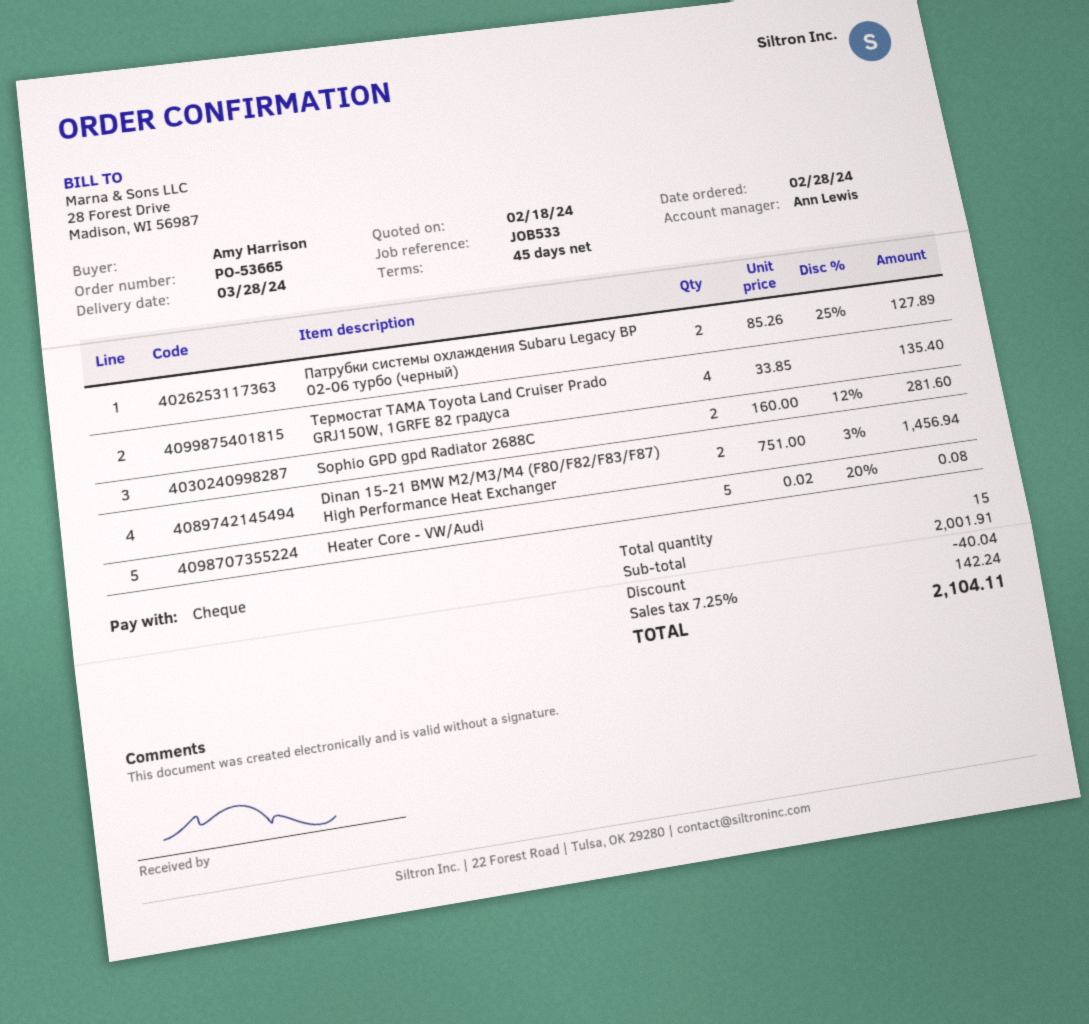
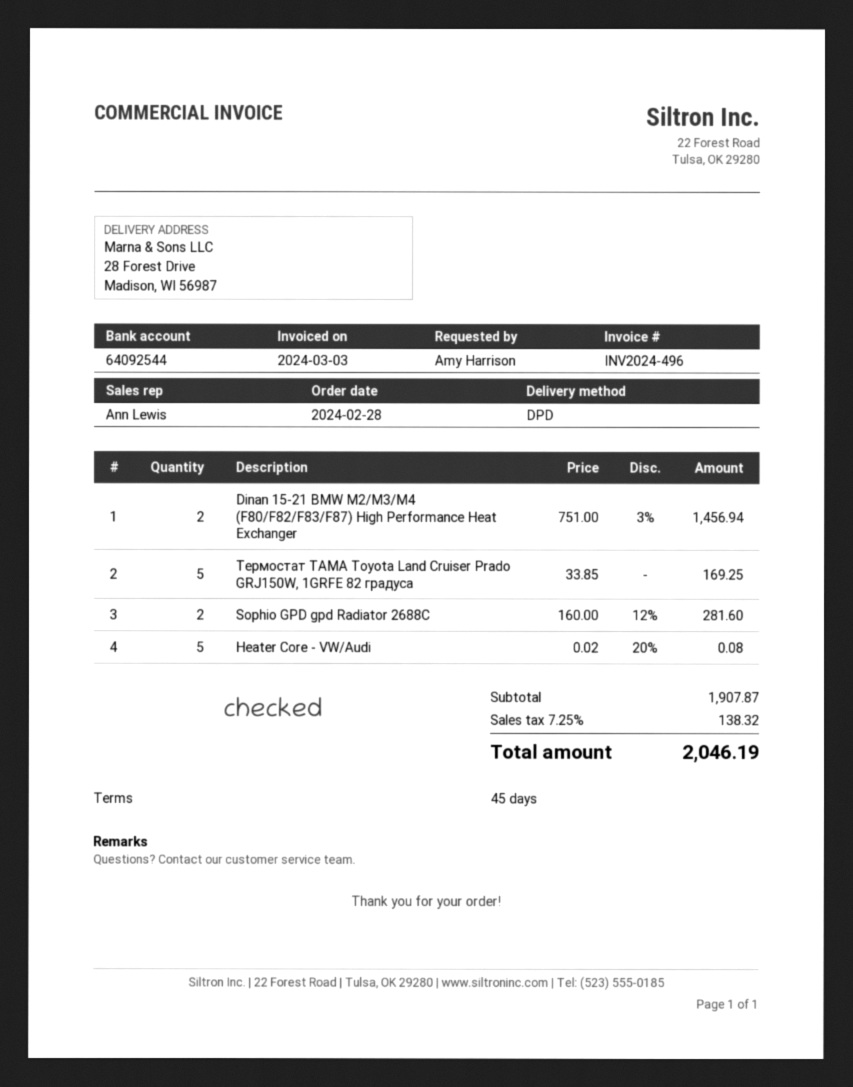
Патрубки системы охлаждения Subaru Legacy BP 02-06 турбо (черный): 2 x 85.26 - 25% = 127.89 -> none
Термостат ТАМА Toyota Land Cruiser Prado GRJ150W, 1GRFE 82 градуса: 4 x 33.85 = 135.40 -> 5 x 33.85 = 169.25
subtotal: 2001.91 -> 1907.87
discount: 40.04 -> none
tax: 7.25% = 142.24 -> 7.25% = 138.32
total: 2104.11 -> 2046.19

